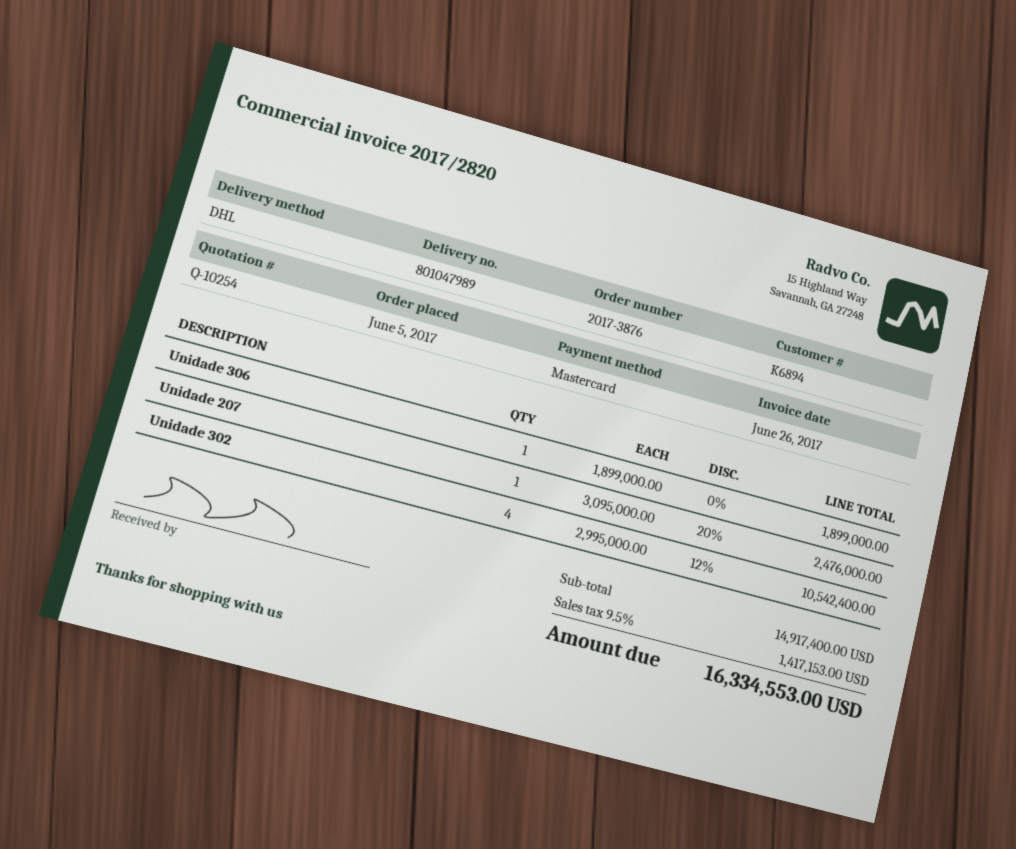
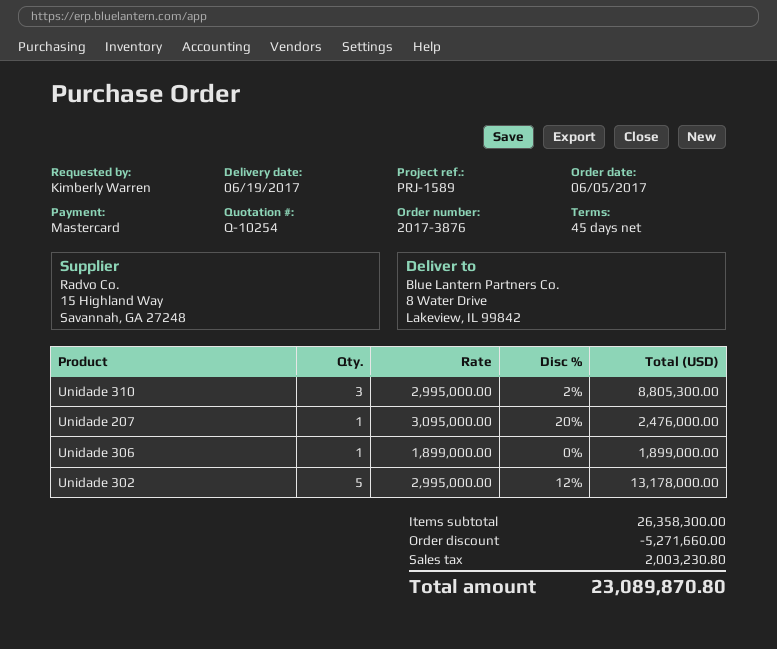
Unidade 302: 4 x 2995000.00 - 12% = 10542400.00 -> 5 x 2995000.00 - 12% = 13178000.00
Unidade 310: none -> 3 x 2995000.00 - 2% = 8805300.00
subtotal: 14917400.00 -> 26358300.00
discount: none -> 5271660.00
tax: 1417153.00 -> 2003230.80
total: 16334553.00 -> 23089870.80

